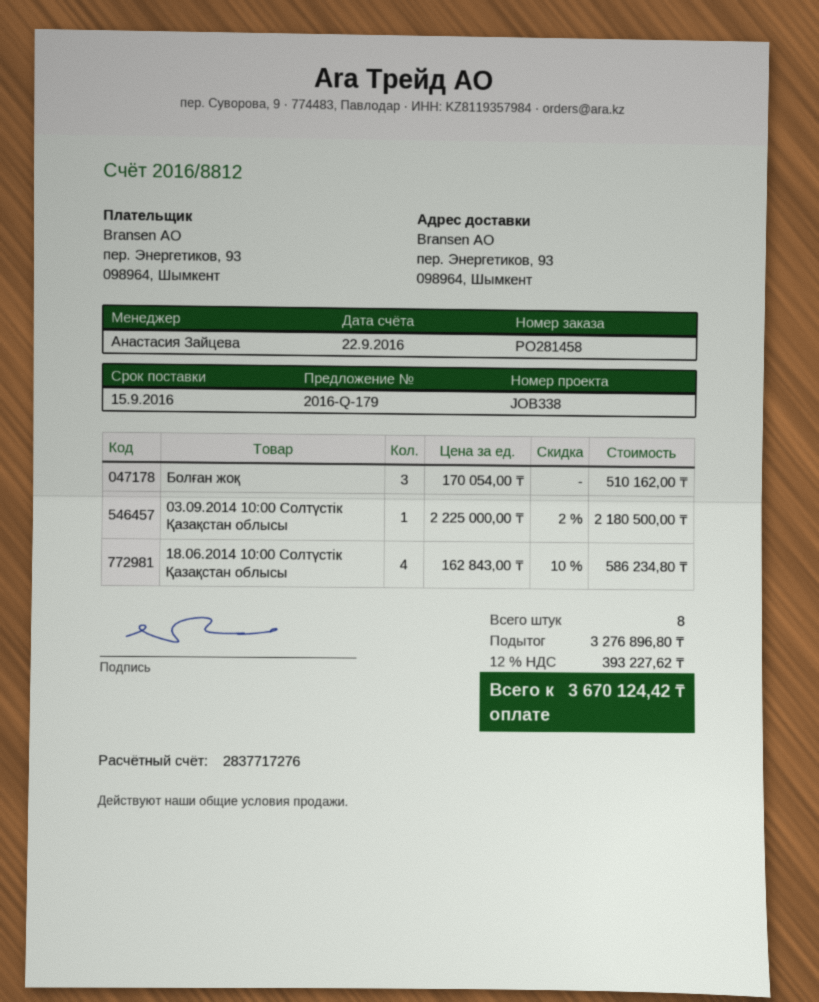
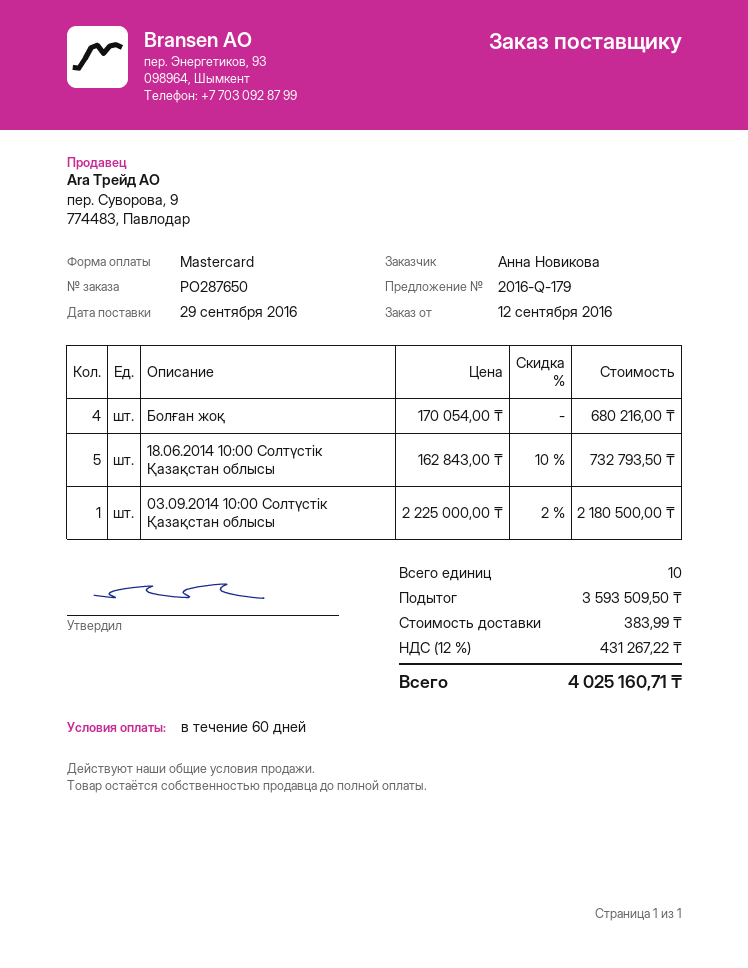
order number: PO281458 -> PO287650
delivery date: 2016-09-15 -> 2016-09-29
Болған жоқ: 3 x 170054.00 = 510162.00 -> 4 x 170054.00 = 680216.00
18.06.2014 10:00 Солтүстік Қазақстан облысы: 4 x 162843.00 - 10% = 586234.80 -> 5 x 162843.00 - 10% = 732793.50
total quantity: 8 -> 10
subtotal: 3276896.80 -> 3593509.50
shipping: none -> 383.99
tax: 12% = 393227.62 -> 12% = 431267.22
total: 3670124.42 -> 4025160.71

